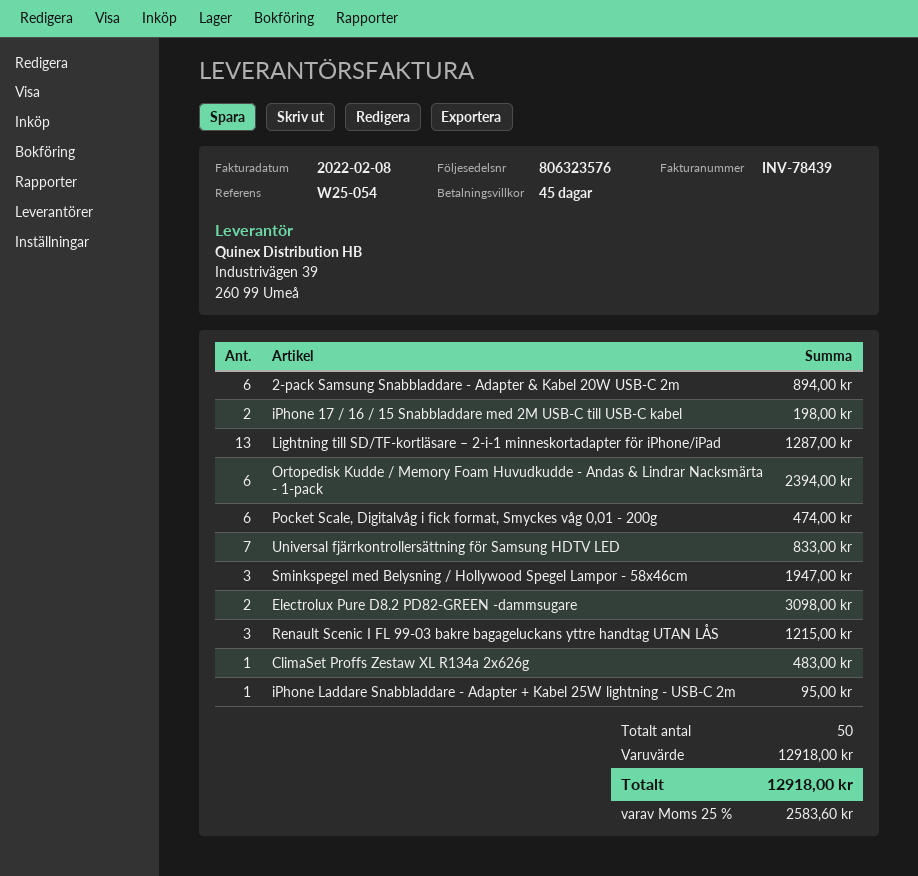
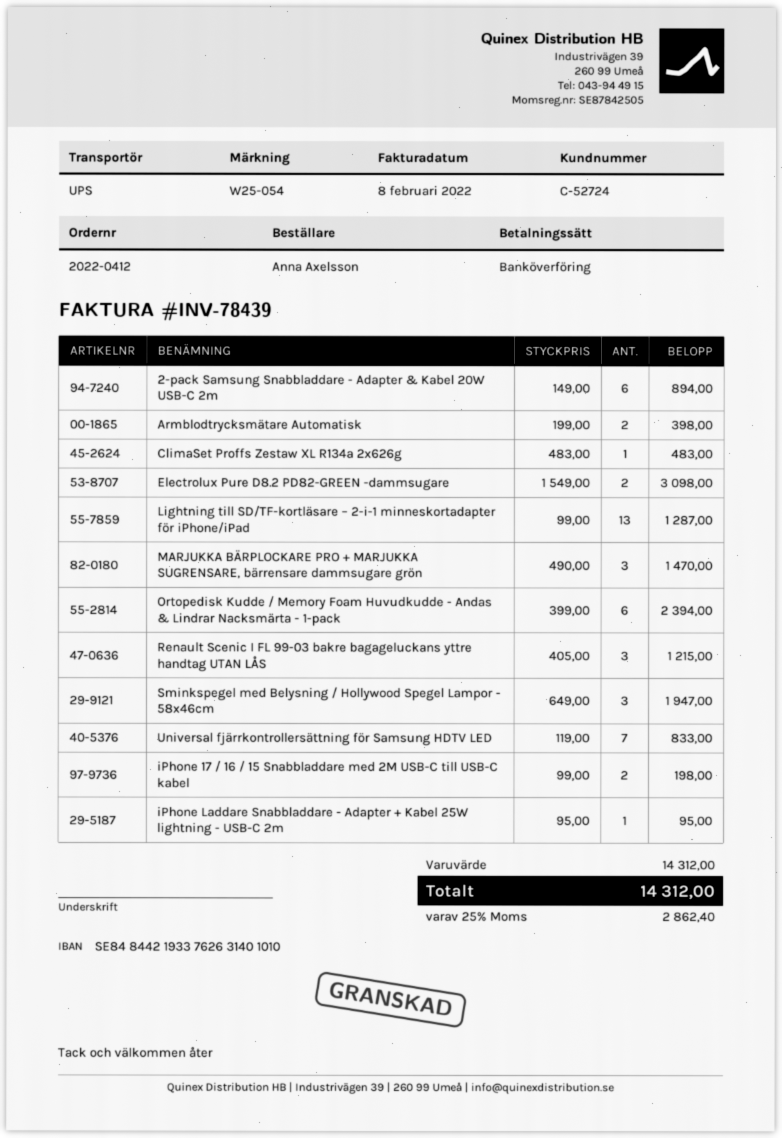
Pocket Scale, Digitalvåg i fick format, Smyckes våg 0,01 - 200g: 6 for 474.00 -> none
Armblodtrycksmätare Automatisk: none -> 2 for 398.00
MARJUKKA BÄRPLOCKARE PRO + MARJUKKA SUGRENSARE, bärrensare dammsugare grön: none -> 3 for 1470.00
subtotal: 12918.00 -> 14312.00
tax: 25% = 2583.60 -> 25% = 2862.40
total: 12918.00 -> 14312.00

